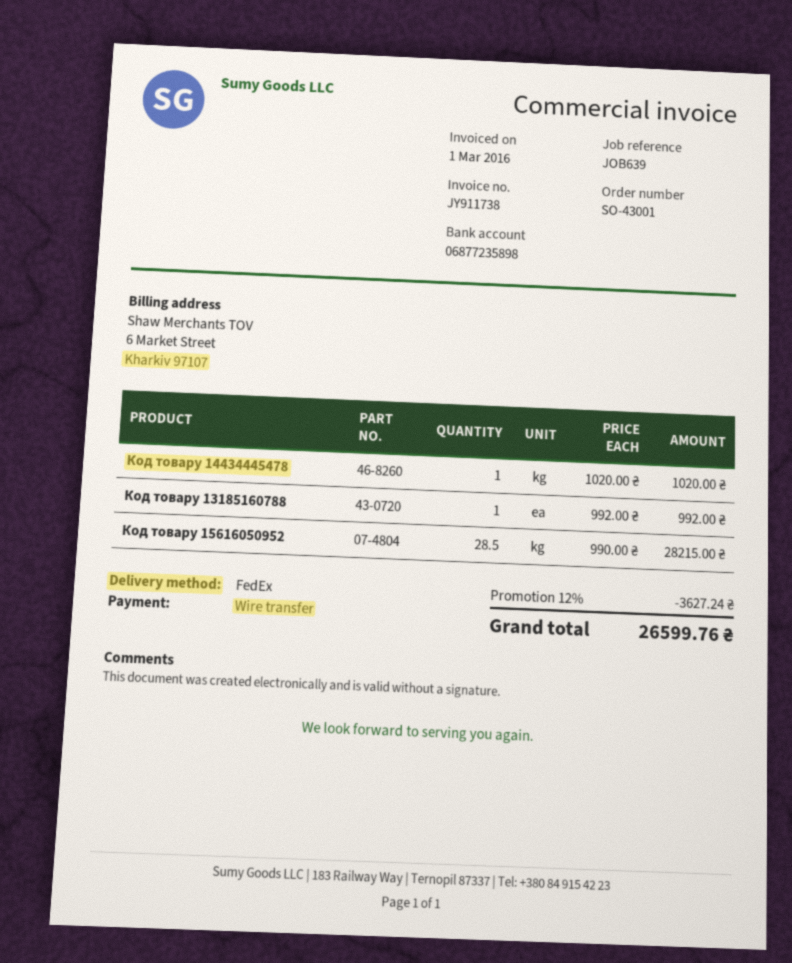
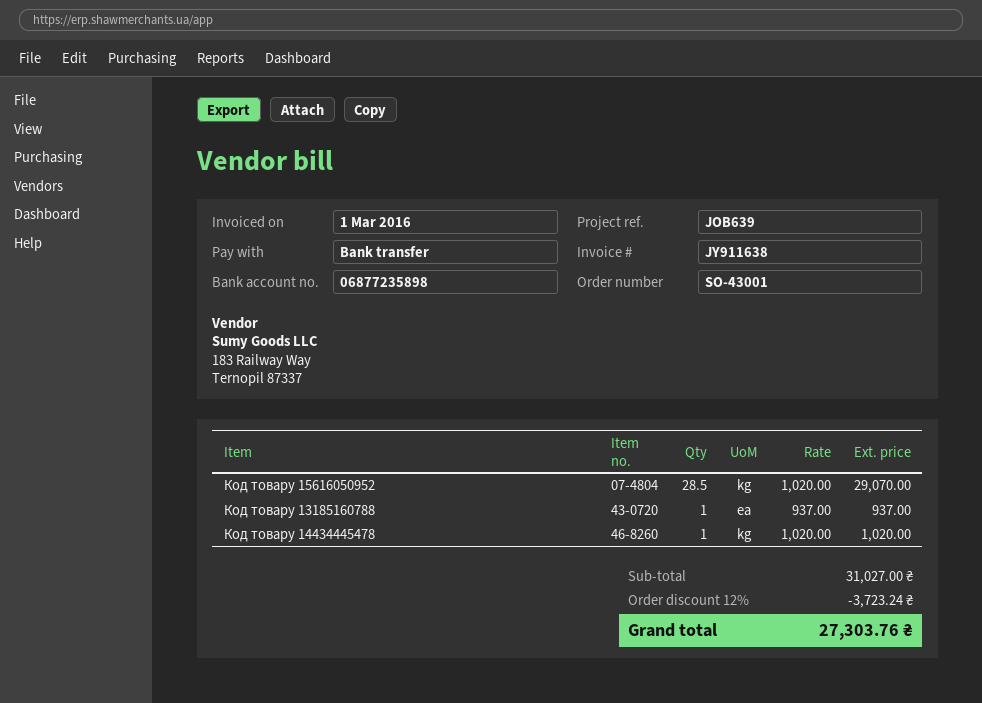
invoice number: JY911738 -> JY911638
Код товару 13185160788: 1 x 992.00 = 992.00 -> 1 x 937.00 = 937.00
Код товару 15616050952: 28.5 x 990.00 = 28215.00 -> 28.5 x 1020.00 = 29070.00
discount: 12% = 3627.24 -> 12% = 3723.24
total: 26599.76 -> 27303.76

